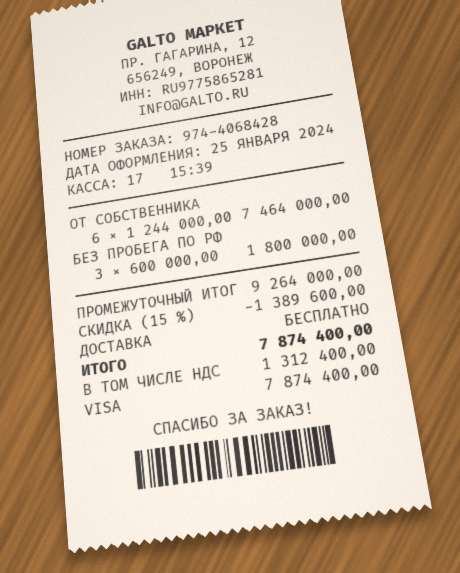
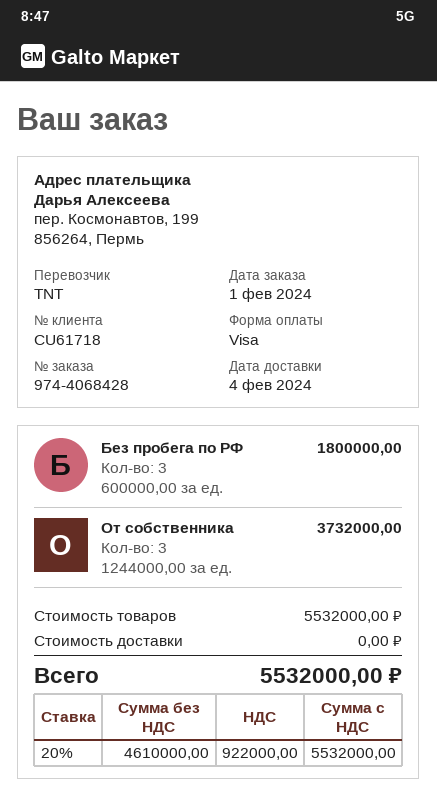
order date: 2024-01-25 -> 2024-02-01
ОТ СОБСТВЕННИКА: 6 x 1244000.00 = 7464000.00 -> 3 x 1244000.00 = 3732000.00
subtotal: 9264000.00 -> 5532000.00
discount: 15% = 1389600.00 -> none
tax: 1312400.00 -> 922000.00
total: 7874400.00 -> 5532000.00

